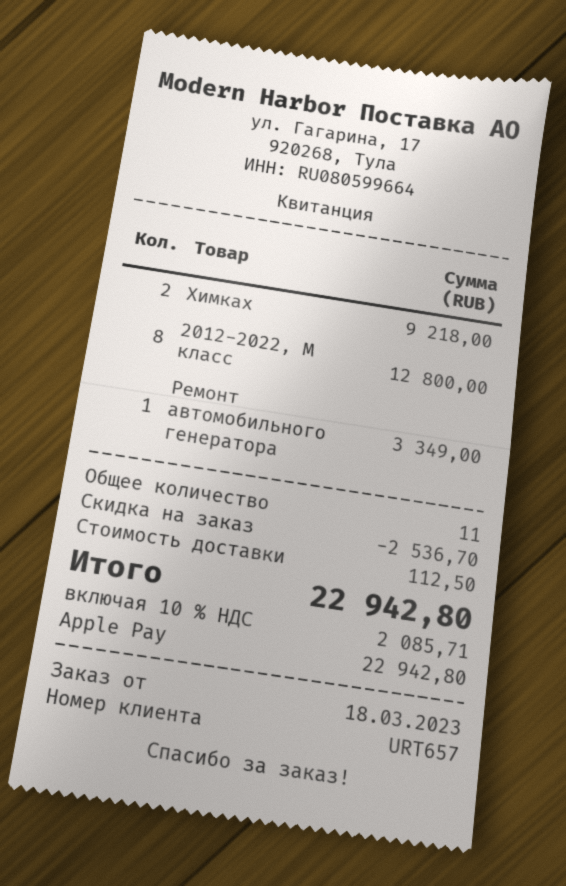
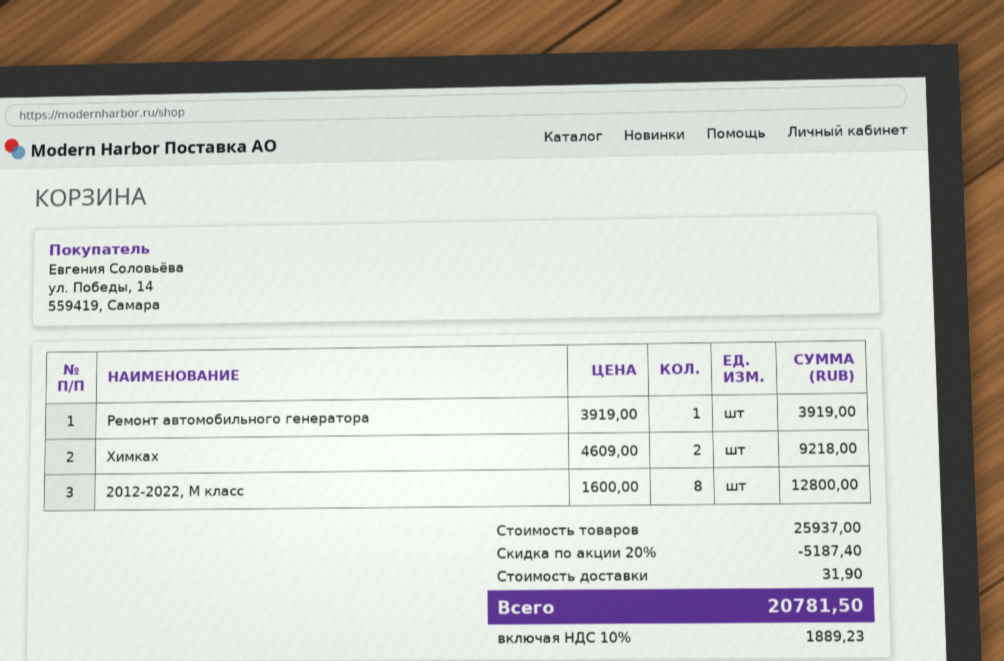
Ремонт автомобильного генератора: 1 for 3349.00 -> 1 for 3919.00
discount: 2536.70 -> 5187.40
shipping: 112.50 -> 31.90
tax: 10% = 2085.71 -> 10% = 1889.23
total: 22942.80 -> 20781.50

